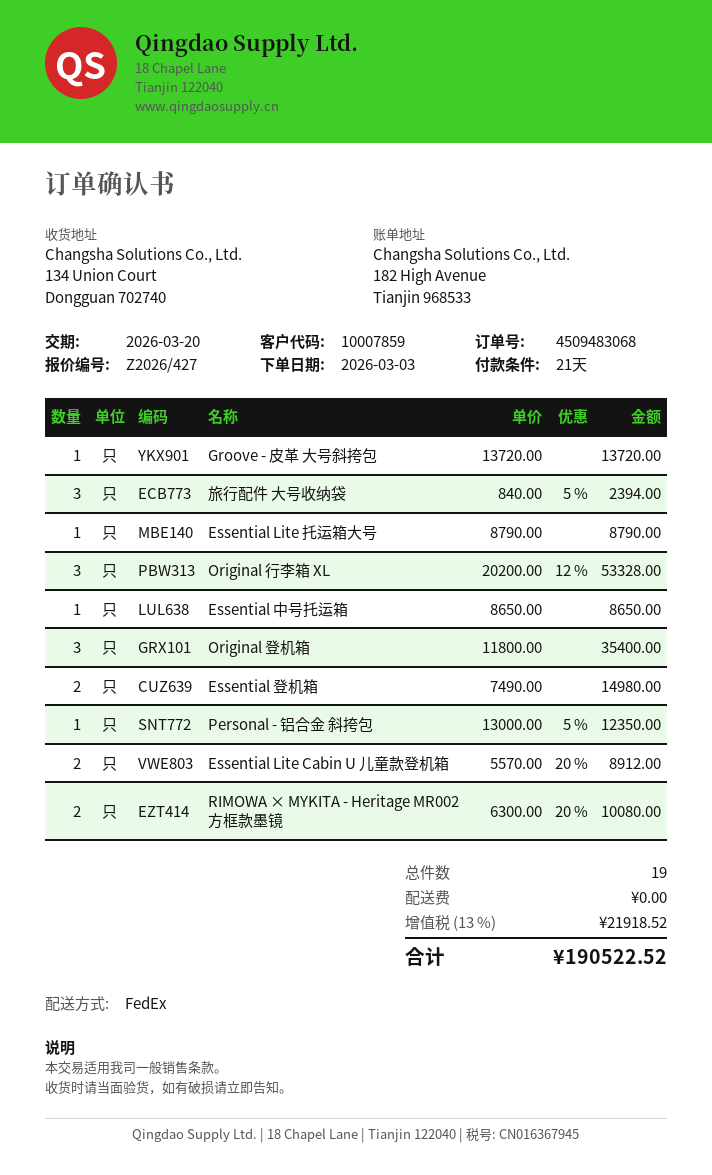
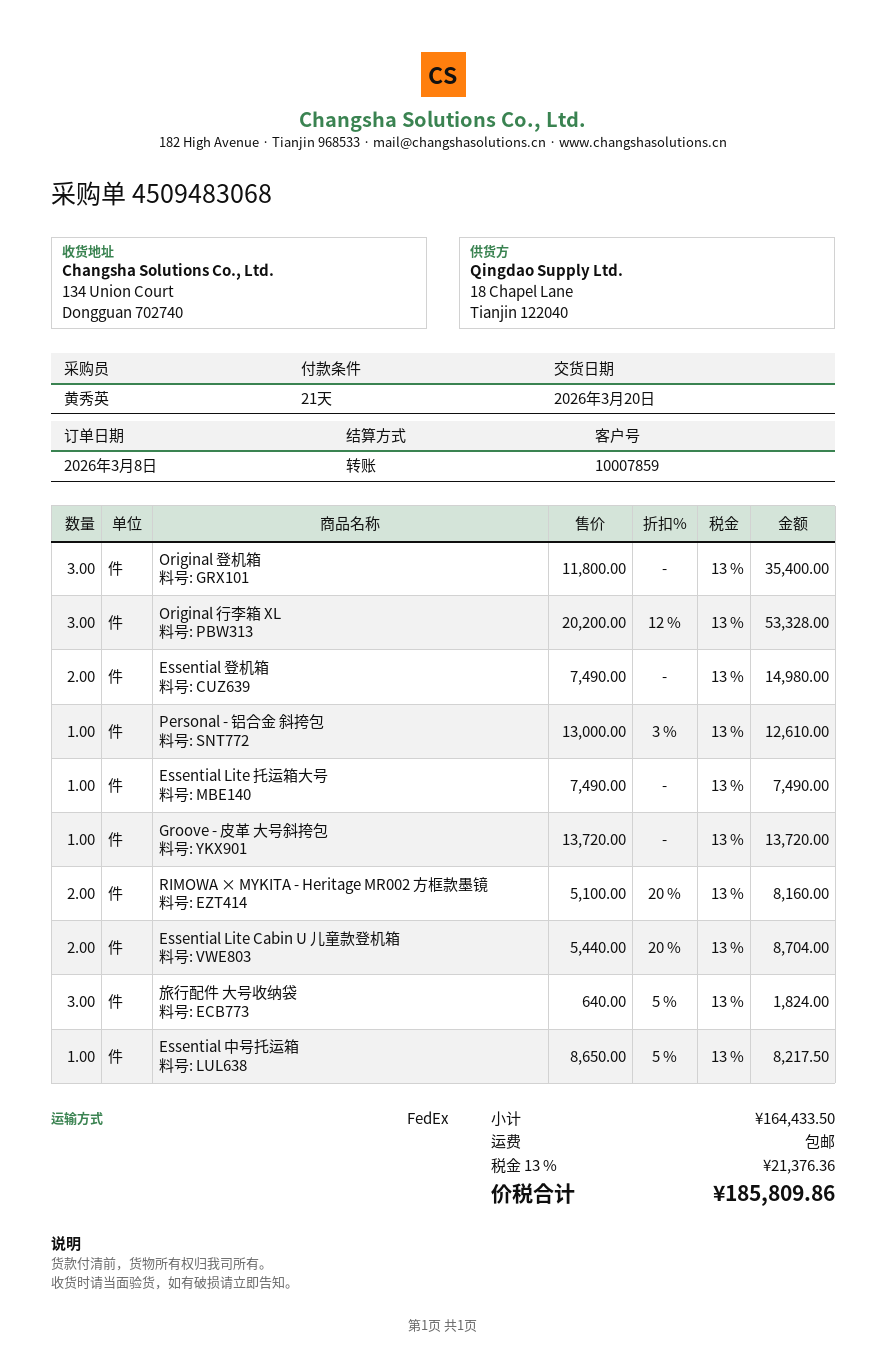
order date: 2026-03-03 -> 2026-03-08
旅行配件 大号收纳袋: 3 x 840.00 - 5% = 2394.00 -> 3 x 640.00 - 5% = 1824.00
Essential Lite 托运箱大号: 1 x 8790.00 = 8790.00 -> 1 x 7490.00 = 7490.00
Essential 中号托运箱: 1 x 8650.00 = 8650.00 -> 1 x 8650.00 - 5% = 8217.50
Personal - 铝合金 斜挎包: 1 x 13000.00 - 5% = 12350.00 -> 1 x 13000.00 - 3% = 12610.00
Essential Lite Cabin U 儿童款登机箱: 2 x 5570.00 - 20% = 8912.00 -> 2 x 5440.00 - 20% = 8704.00
RIMOWA × MYKITA - Heritage MR002 方框款墨镜: 2 x 6300.00 - 20% = 10080.00 -> 2 x 5100.00 - 20% = 8160.00
tax: 13% = 21918.52 -> 13% = 21376.36
total: 190522.52 -> 185809.86

